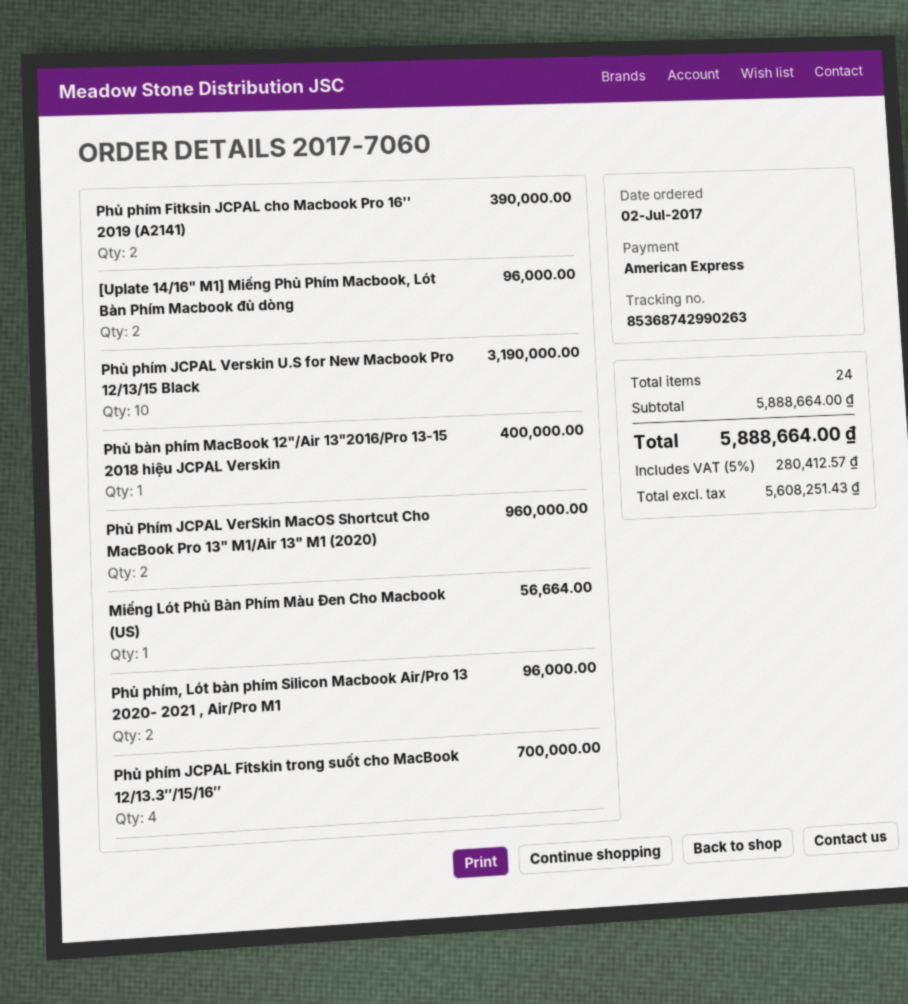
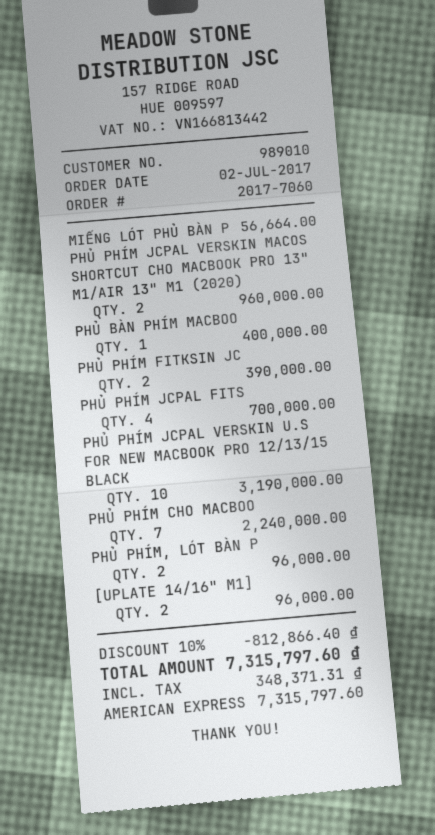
PHỦ PHÍM CHO MACBOO: none -> 7 for 2240000.00
discount: none -> 10% = 812866.40
tax: 280412.57 -> 348371.31
total: 5888664.00 -> 7315797.60

